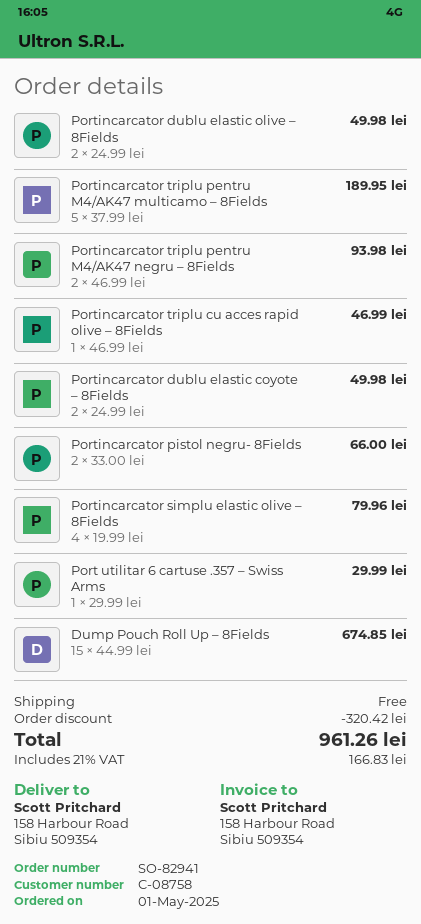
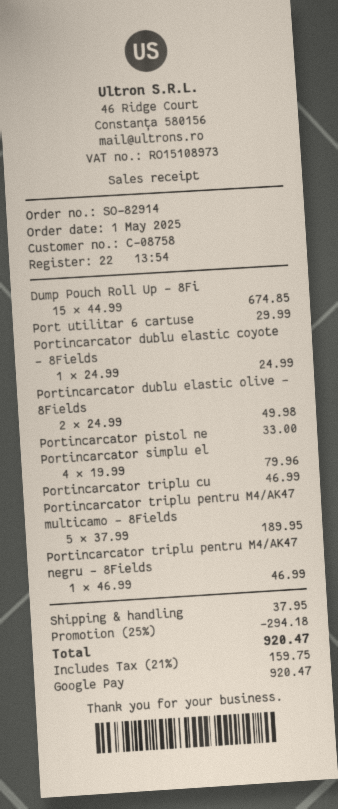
order number: SO-82941 -> SO-82914
Portincarcator triplu pentru M4/AK47 negru – 8Fields: 2 x 46.99 = 93.98 -> 1 x 46.99 = 46.99
Portincarcator dublu elastic coyote – 8Fields: 2 x 24.99 = 49.98 -> 1 x 24.99 = 24.99
Portincarcator pistol negru- 8Fields: 2 x 33.00 = 66.00 -> 1 x 33.00 = 33.00
discount: 320.42 -> 294.18
shipping: 0.00 -> 37.95
tax: 21% = 166.83 -> 21% = 159.75
total: 961.26 -> 920.47

